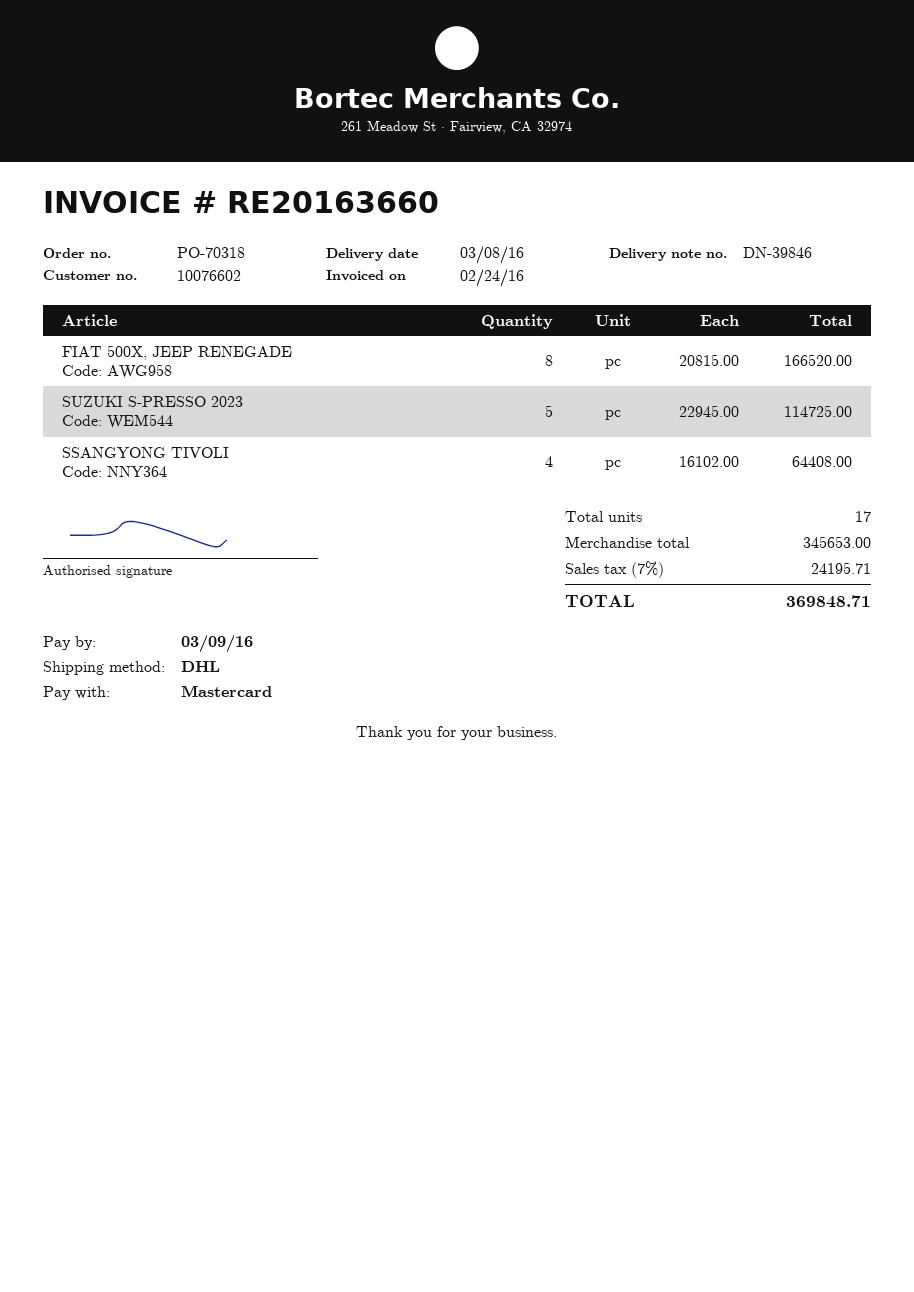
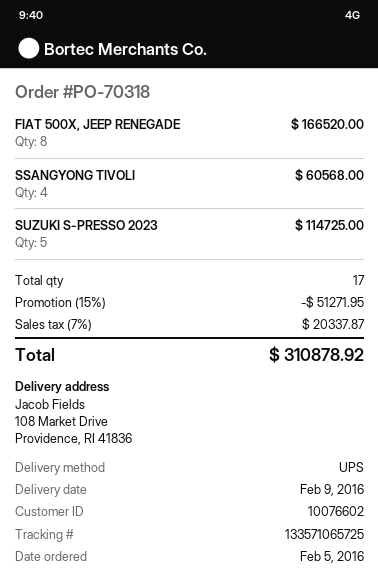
delivery date: 2016-03-08 -> 2016-02-09
shipping method: DHL -> UPS
SSANGYONG TIVOLI: 4 for 64408.00 -> 4 for 60568.00
discount: none -> 15% = 51271.95
tax: 7% = 24195.71 -> 7% = 20337.87
total: 369848.71 -> 310878.92

